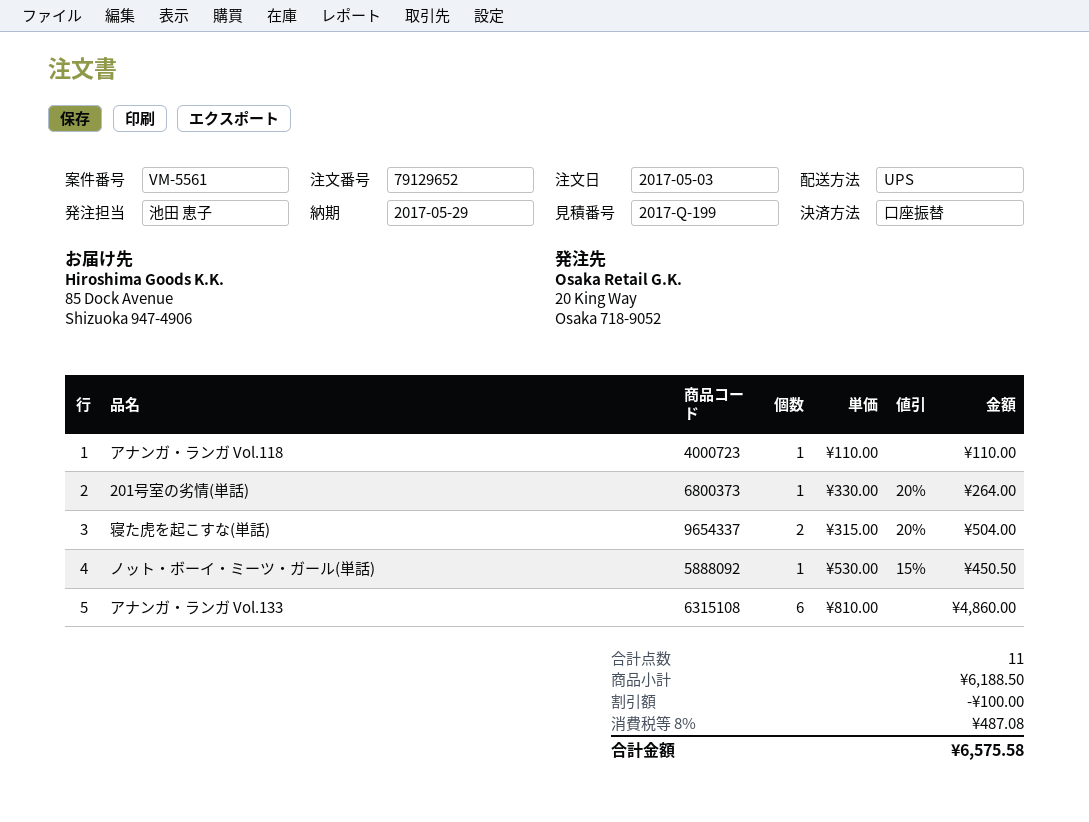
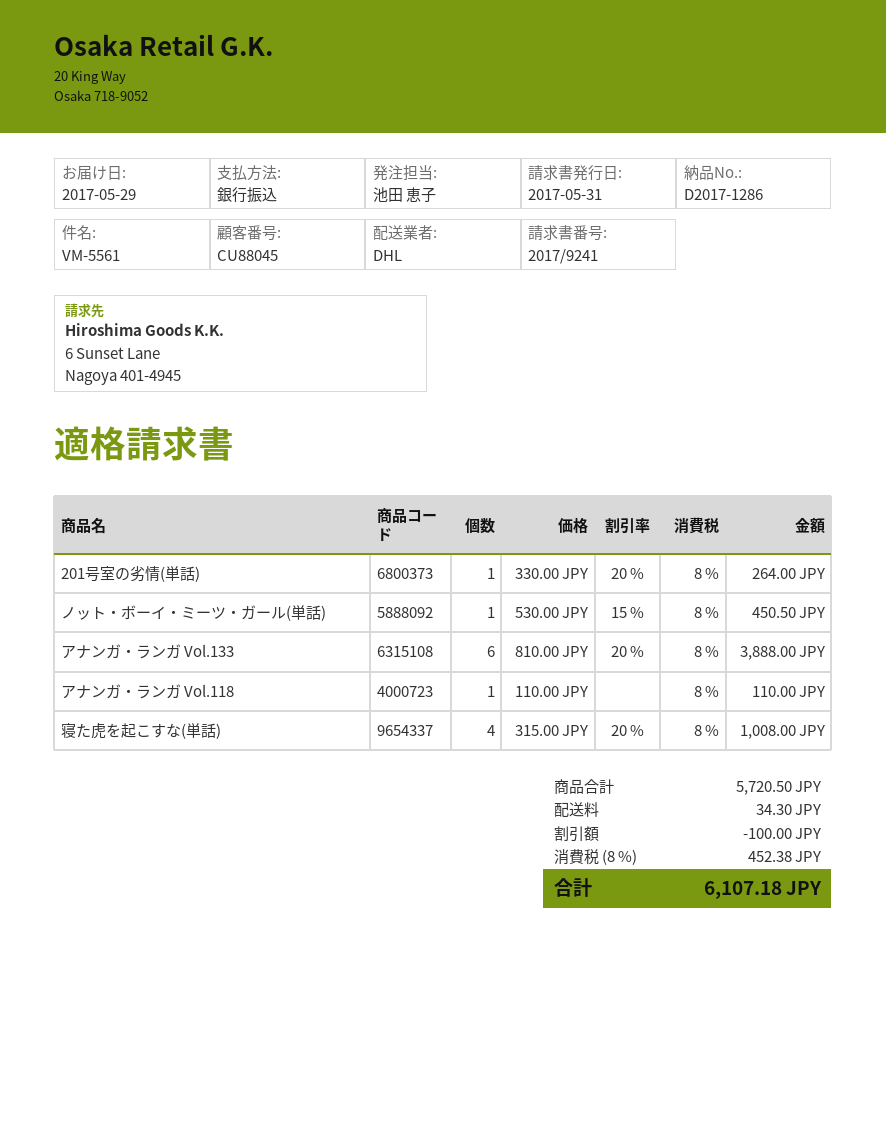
payment method: direct debit -> bank transfer
shipping method: UPS -> DHL
寝た虎を起こすな(単話): 2 x 315.00 - 20% = 504.00 -> 4 x 315.00 - 20% = 1008.00
アナンガ・ランガ Vol.133: 6 x 810.00 = 4860.00 -> 6 x 810.00 - 20% = 3888.00
subtotal: 6188.50 -> 5720.50
shipping: none -> 34.30
tax: 8% = 487.08 -> 8% = 452.38
total: 6575.58 -> 6107.18

